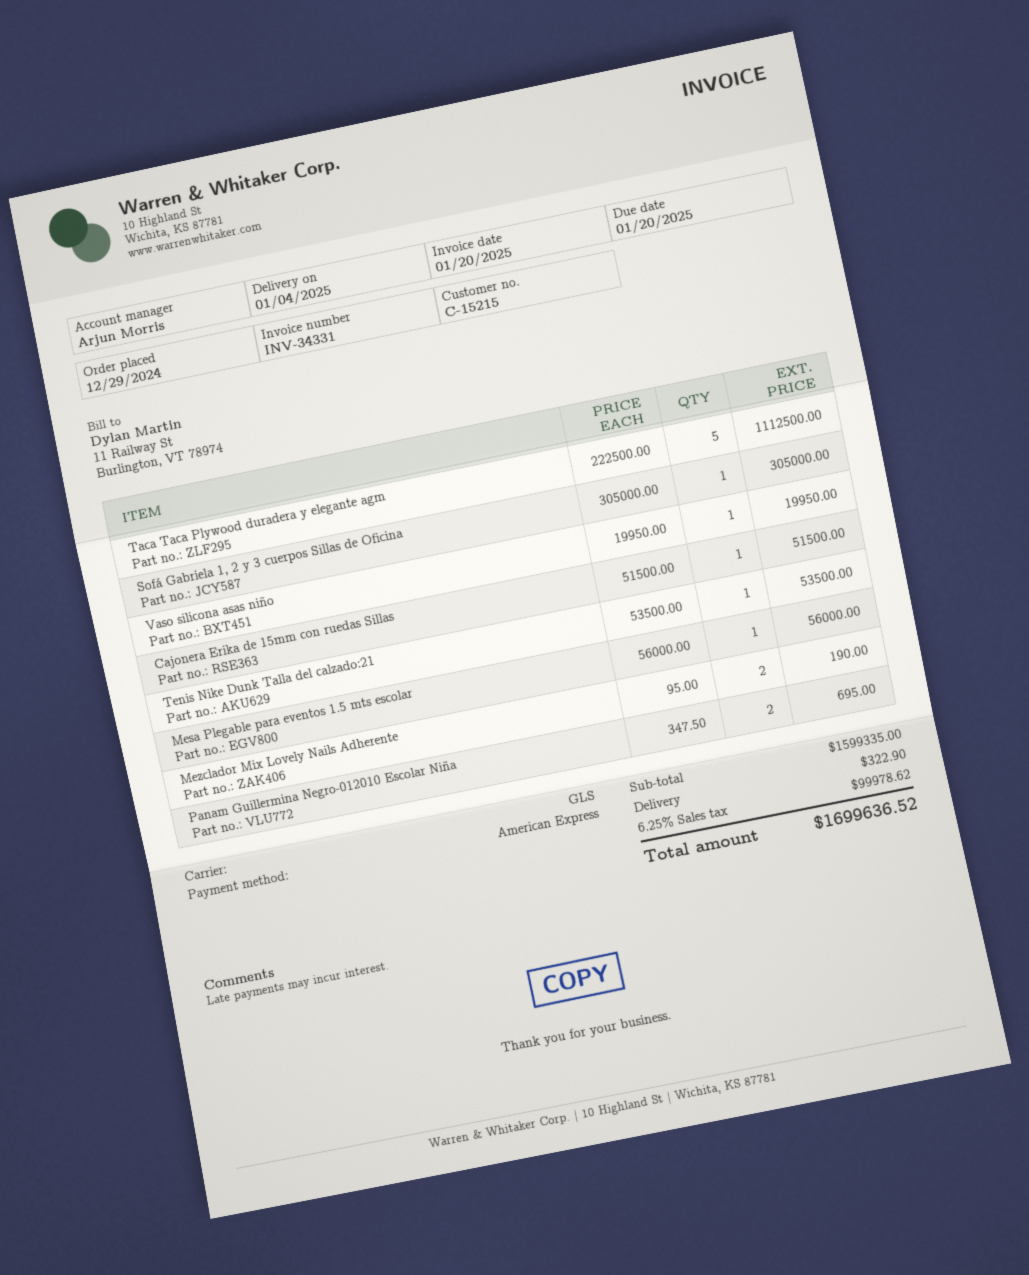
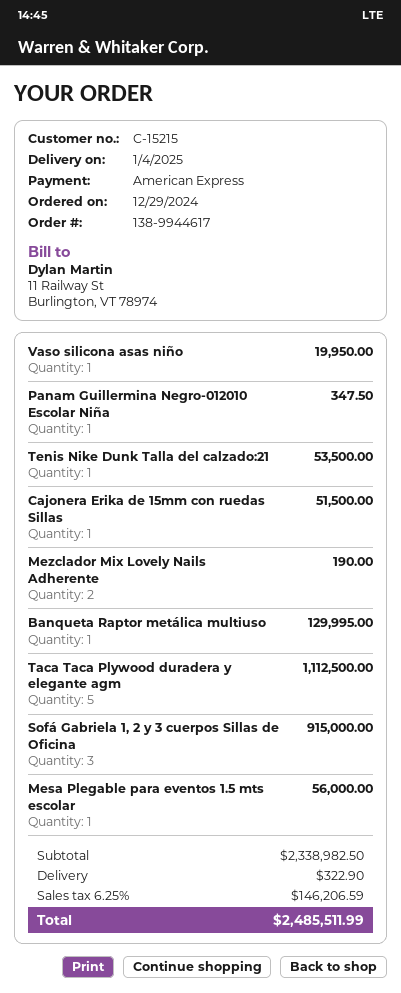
Sofá Gabriela 1, 2 y 3 cuerpos Sillas de Oficina: 1 for 305000.00 -> 3 for 915000.00
Panam Guillermina Negro-012010 Escolar Niña: 2 for 695.00 -> 1 for 347.50
Banqueta Raptor metálica multiuso: none -> 1 for 129995.00
subtotal: 1599335.00 -> 2338982.50
tax: 6.25% = 99978.62 -> 6.25% = 146206.59
total: 1699636.52 -> 2485511.99

